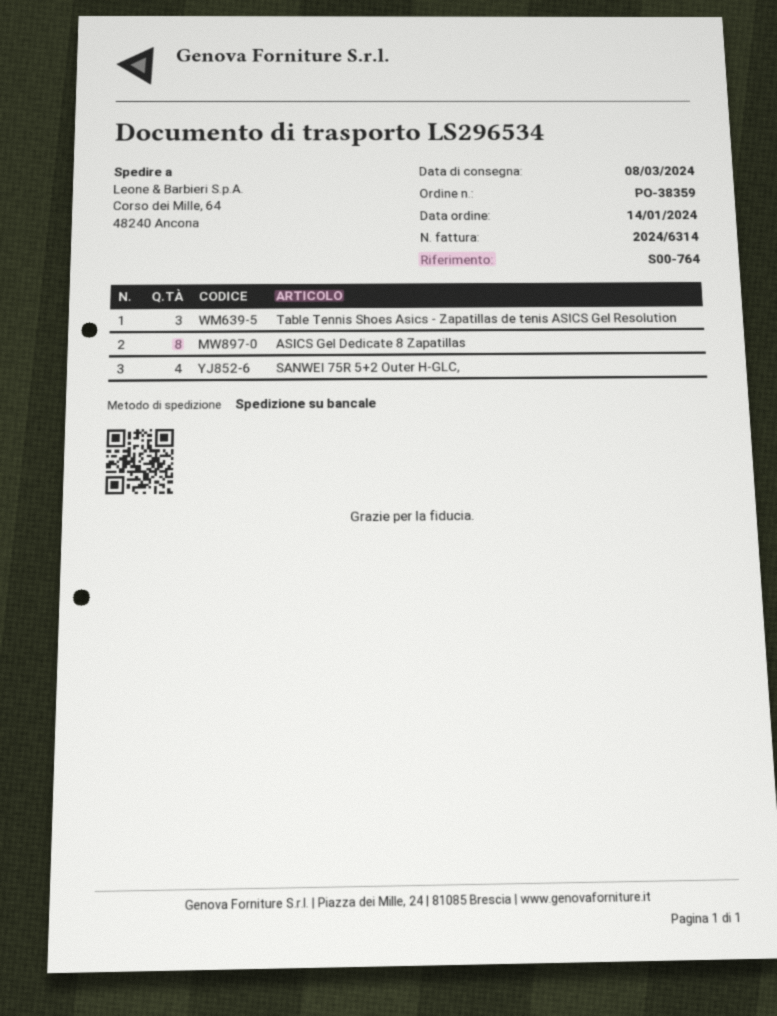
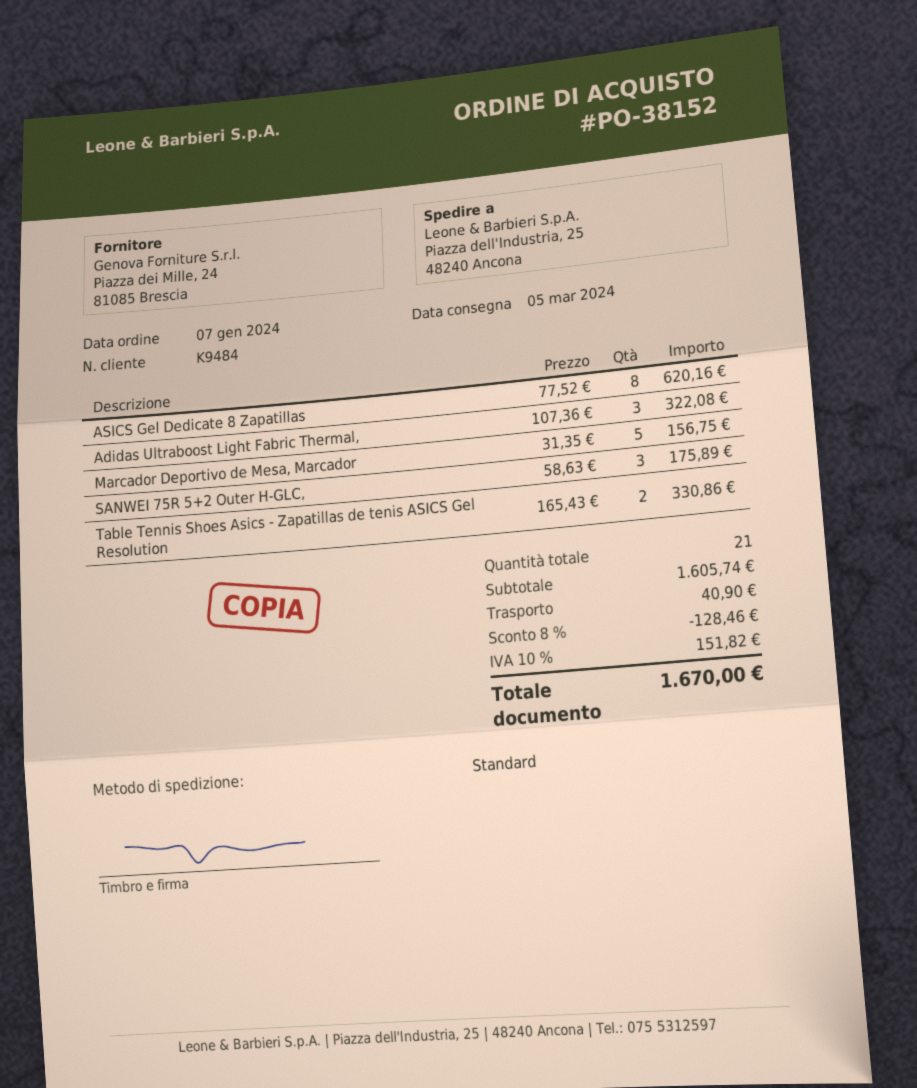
order number: PO-38359 -> PO-38152
order date: 2024-01-14 -> 2024-01-07
delivery date: 2024-03-08 -> 2024-03-05
shipping method: pallet freight -> standard
ship to: Corso dei Mille, 64, 48240 Ancona -> Piazza dell'Industria, 25, 48240 Ancona
Table Tennis Shoes Asics - Zapatillas de tenis ASICS Gel Resolution: 3 -> 2
SANWEI 75R 5+2 Outer H-GLC,: 4 -> 3
Adidas Ultraboost Light Fabric Thermal,: none -> 3
Marcador Deportivo de Mesa, Marcador: none -> 5

